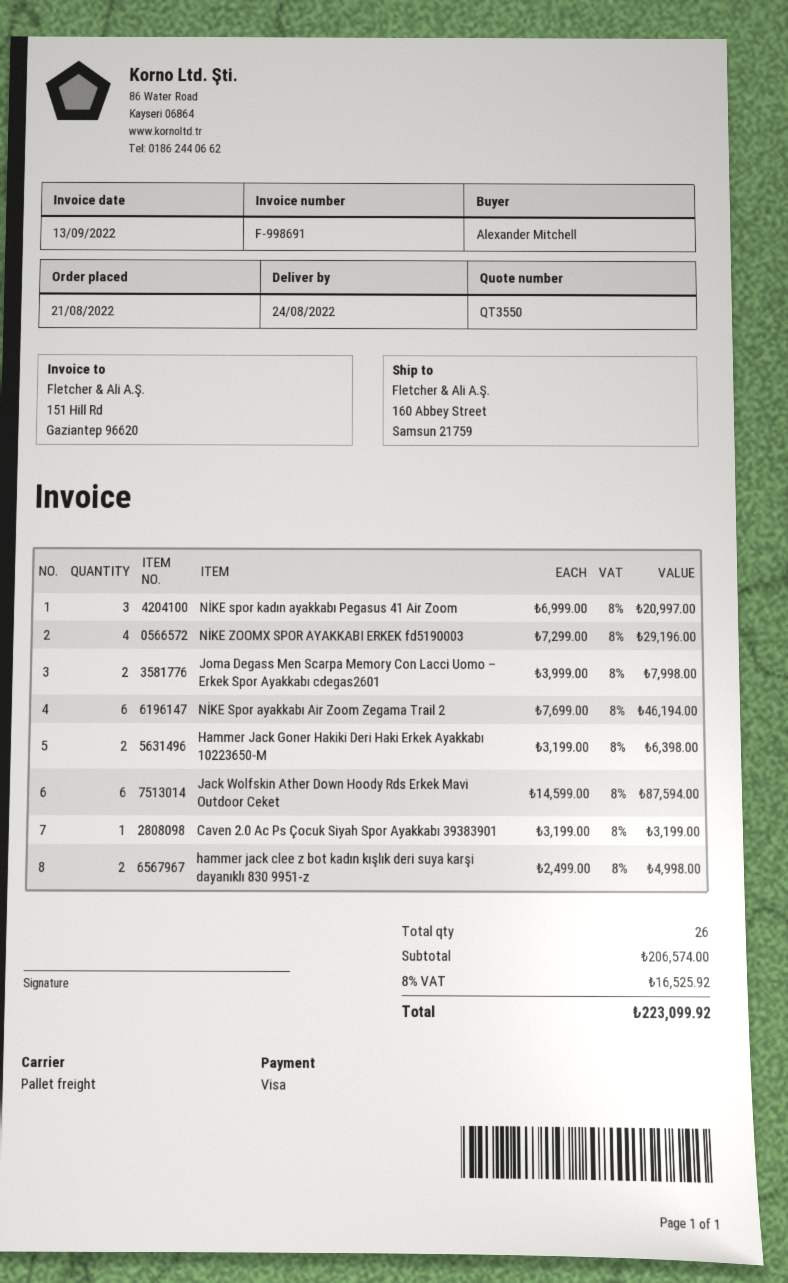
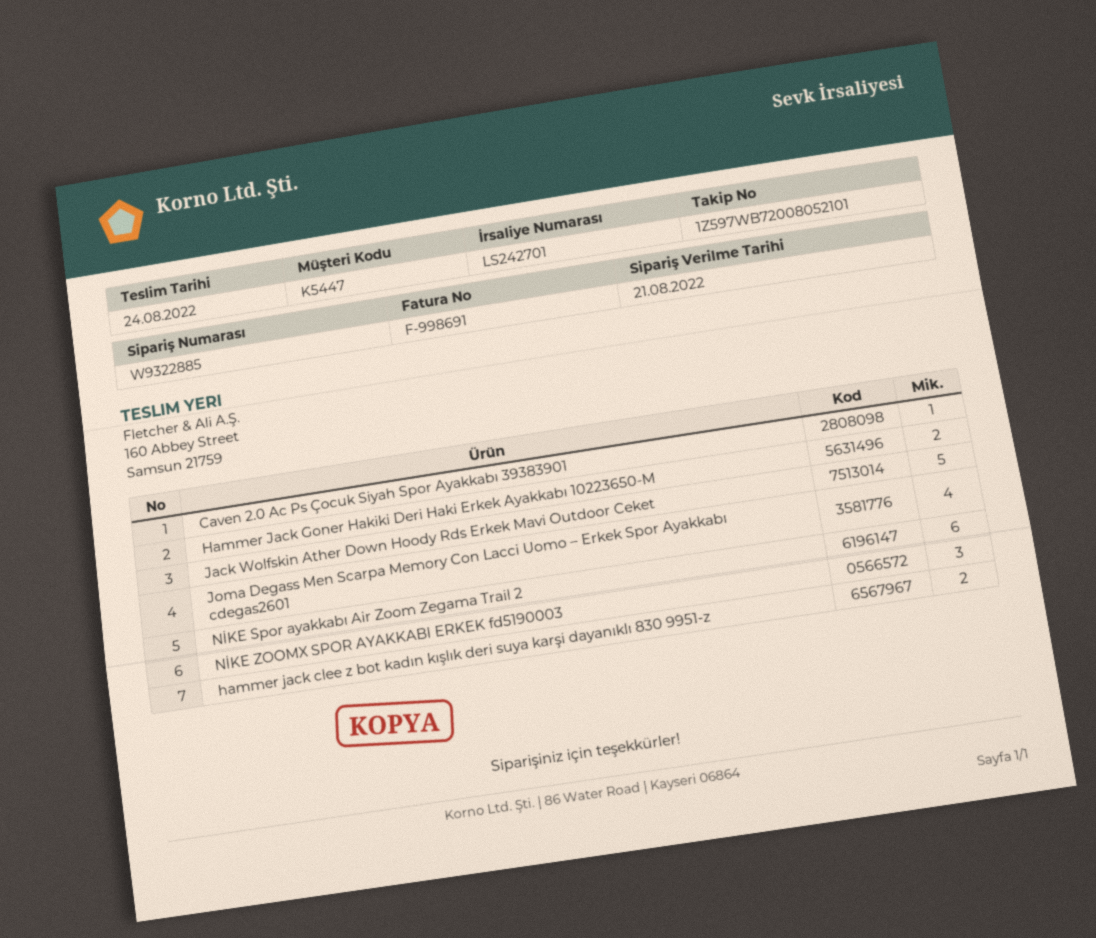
NİKE spor kadın ayakkabı Pegasus 41 Air Zoom: 3 -> none
NİKE ZOOMX SPOR AYAKKABI ERKEK fd5190003: 4 -> 3
Joma Degass Men Scarpa Memory Con Lacci Uomo – Erkek Spor Ayakkabı cdegas2601: 2 -> 4
Jack Wolfskin Ather Down Hoody Rds Erkek Mavi Outdoor Ceket: 6 -> 5

